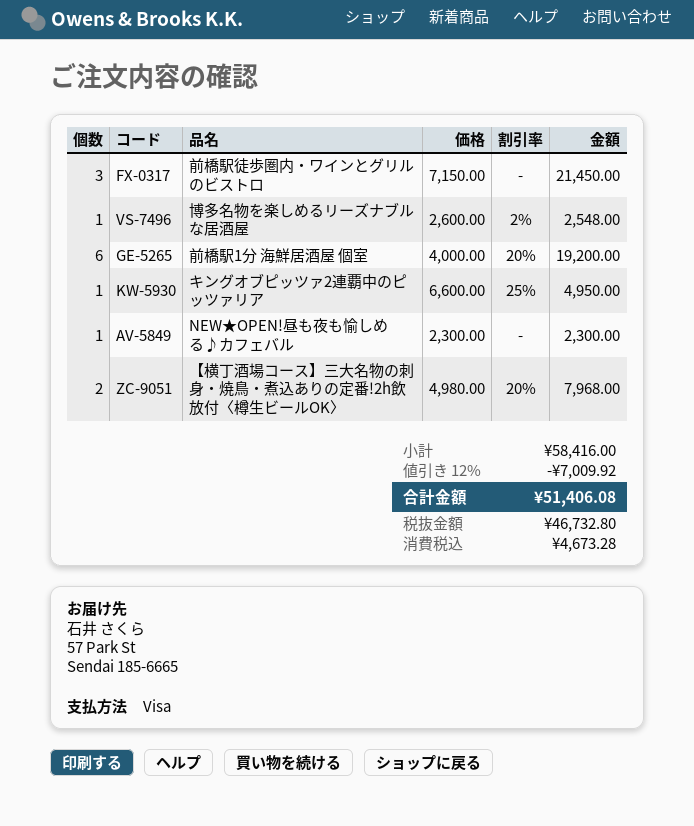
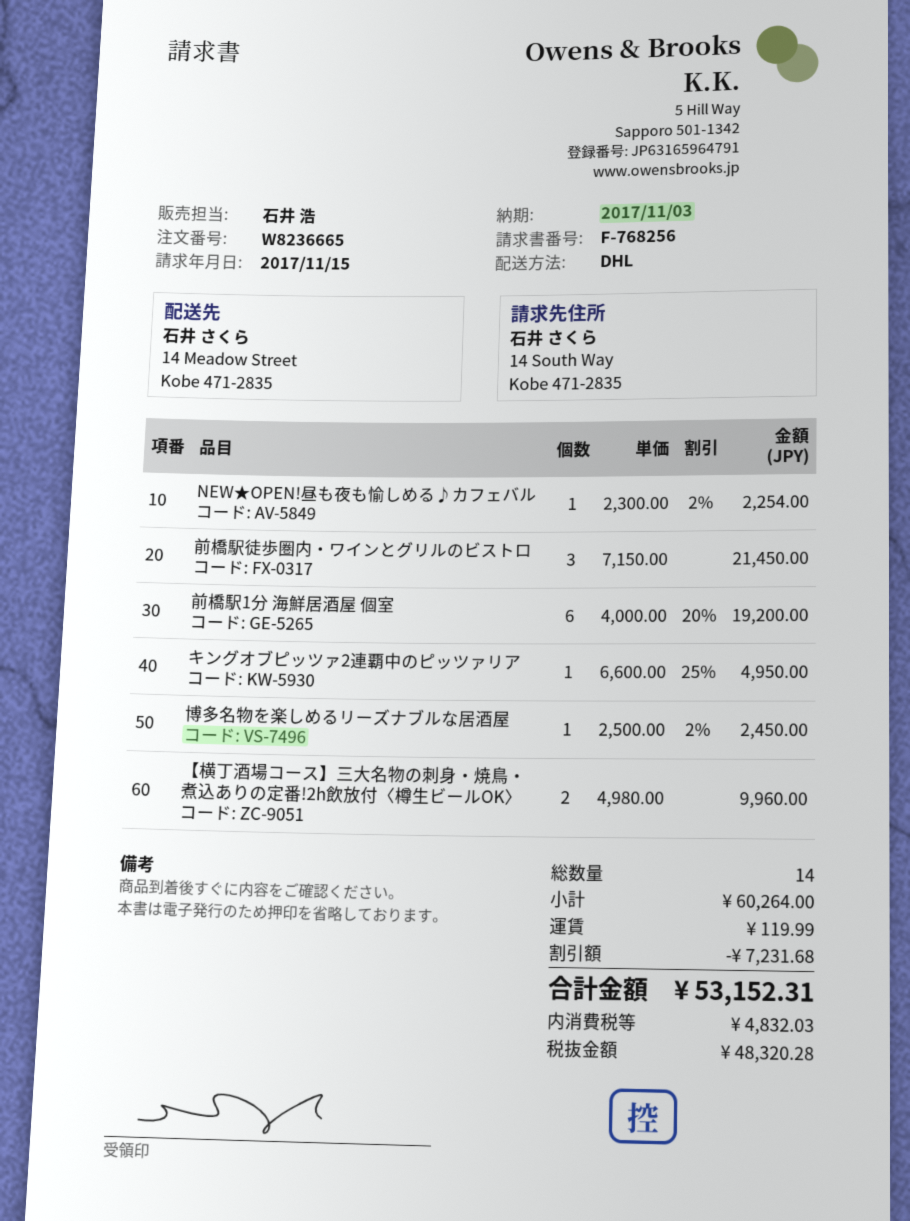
ship to: 57 Park St, Sendai 185-6665 -> 14 Meadow Street, Kobe 471-2835
博多名物を楽しめるリーズナブルな居酒屋: 1 x 2600.00 - 2% = 2548.00 -> 1 x 2500.00 - 2% = 2450.00
NEW★OPEN!昼も夜も愉しめる♪カフェバル: 1 x 2300.00 = 2300.00 -> 1 x 2300.00 - 2% = 2254.00
【横丁酒場コース】三大名物の刺身・焼鳥・煮込ありの定番!2h飲放付〈樽生ビールOK〉: 2 x 4980.00 - 20% = 7968.00 -> 2 x 4980.00 = 9960.00
subtotal: 58416.00 -> 60264.00
discount: 7009.92 -> 7231.68
shipping: none -> 119.99
net: 46732.80 -> 48320.28
tax: 4673.28 -> 4832.03
total: 51406.08 -> 53152.31

